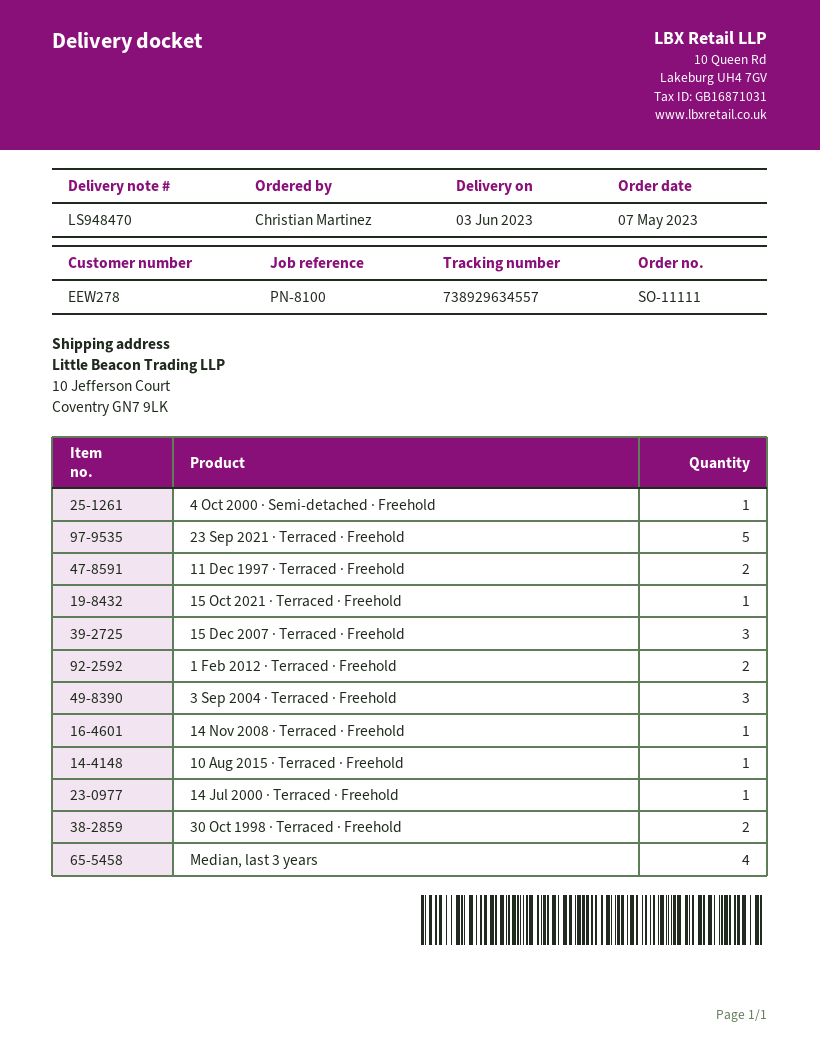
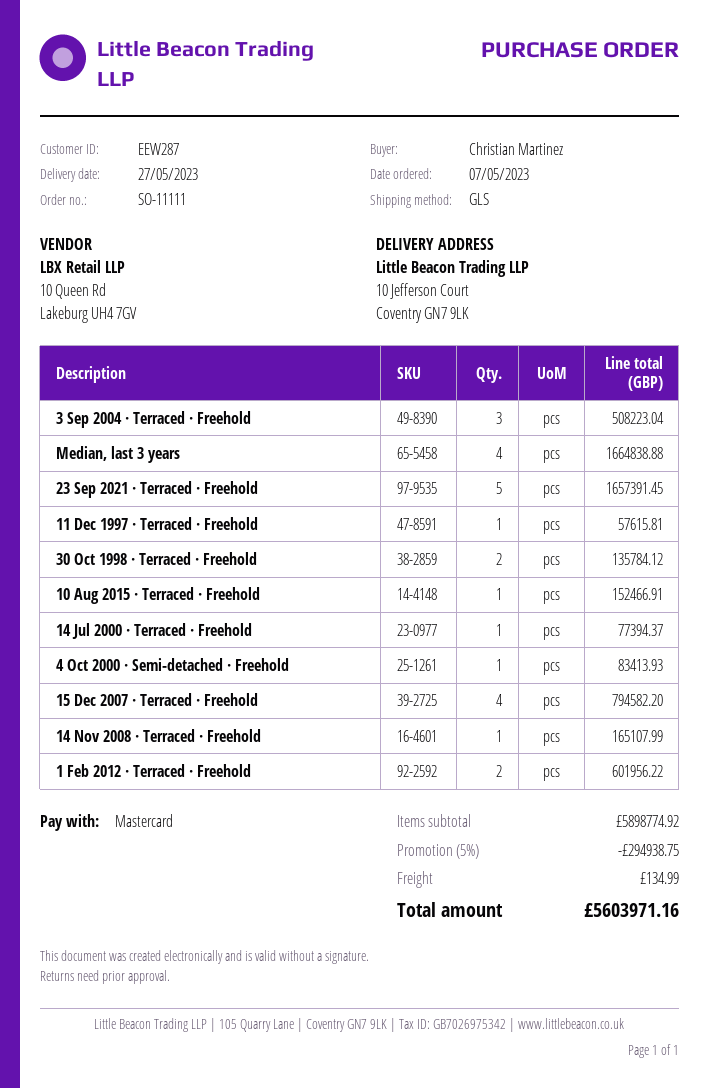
delivery date: 2023-06-03 -> 2023-05-27
customer number: EEW278 -> EEW287
11 Dec 1997 · Terraced · Freehold: 2 -> 1
15 Oct 2021 · Terraced · Freehold: 1 -> none
15 Dec 2007 · Terraced · Freehold: 3 -> 4

